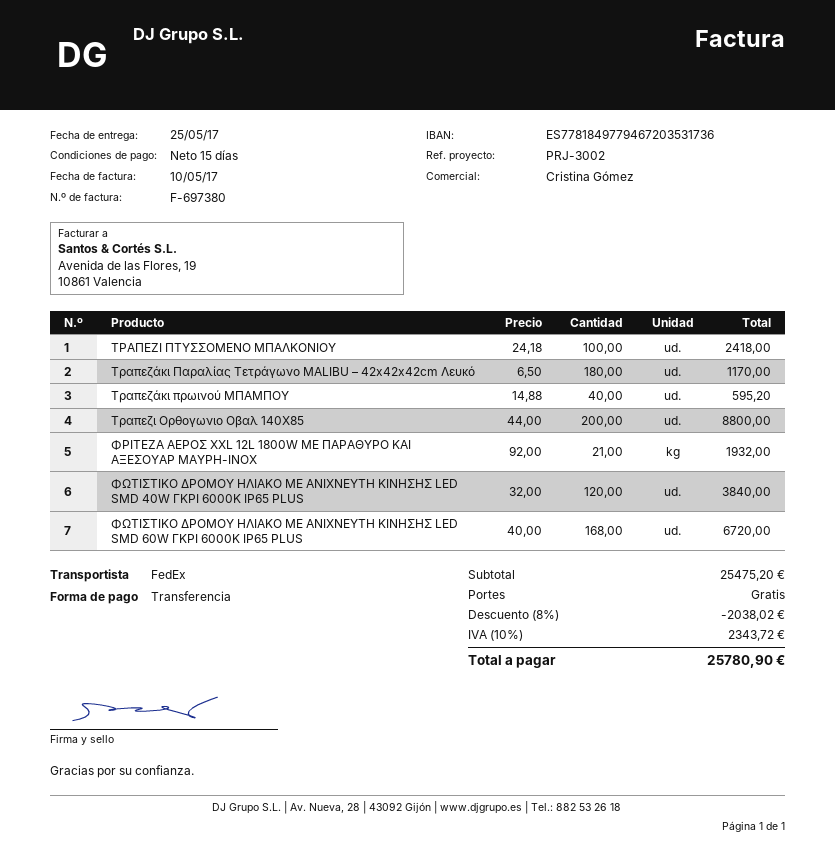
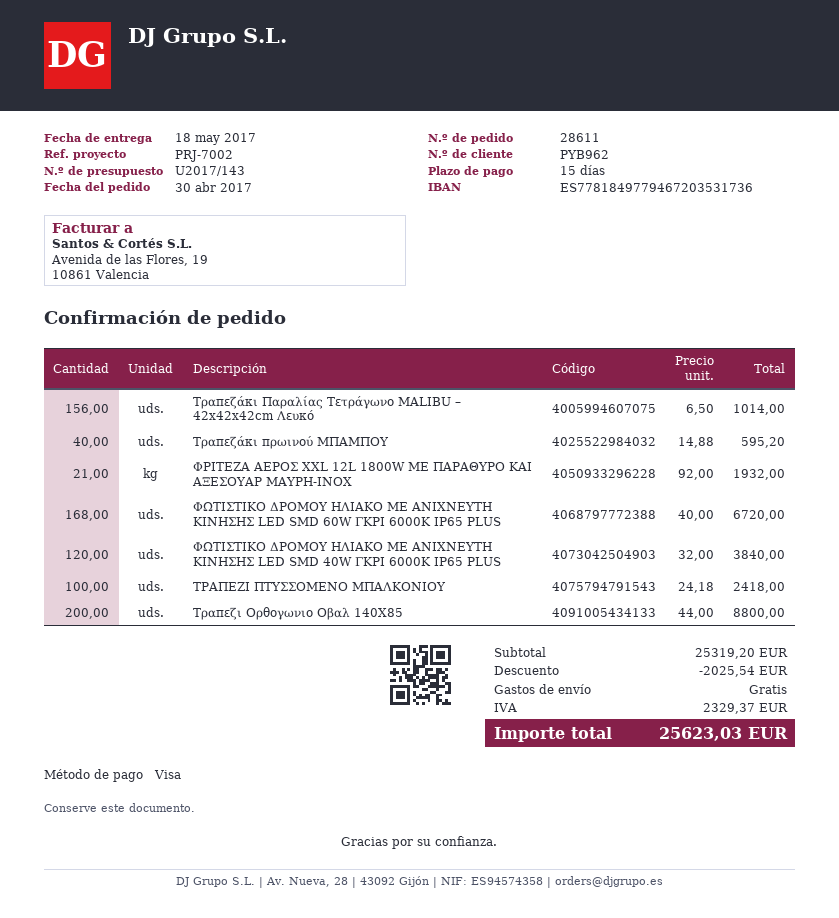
delivery date: 2017-05-25 -> 2017-05-18
reference: PRJ-3002 -> PRJ-7002
payment method: bank transfer -> Visa
Τραπεζάκι Παραλίας Τετράγωνο MALIBU – 42x42x42cm Λευκό: 180 x 6.50 = 1170.00 -> 156 x 6.50 = 1014.00
subtotal: 25475.20 -> 25319.20
discount: 2038.02 -> 2025.54
tax: 2343.72 -> 2329.37
total: 25780.90 -> 25623.03

